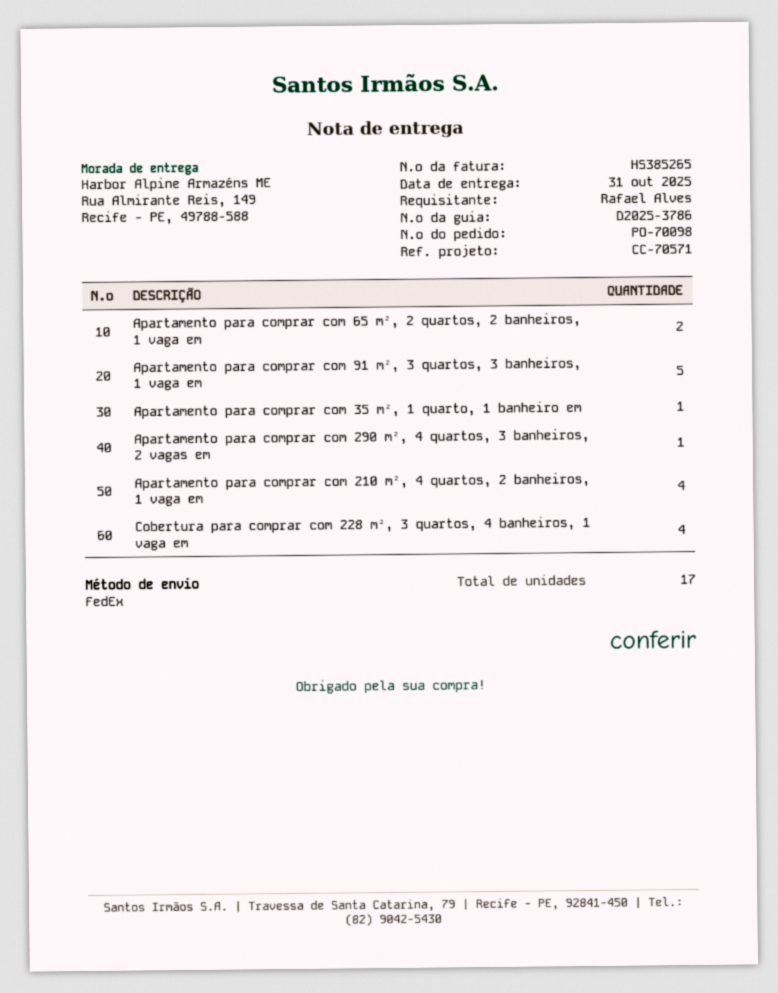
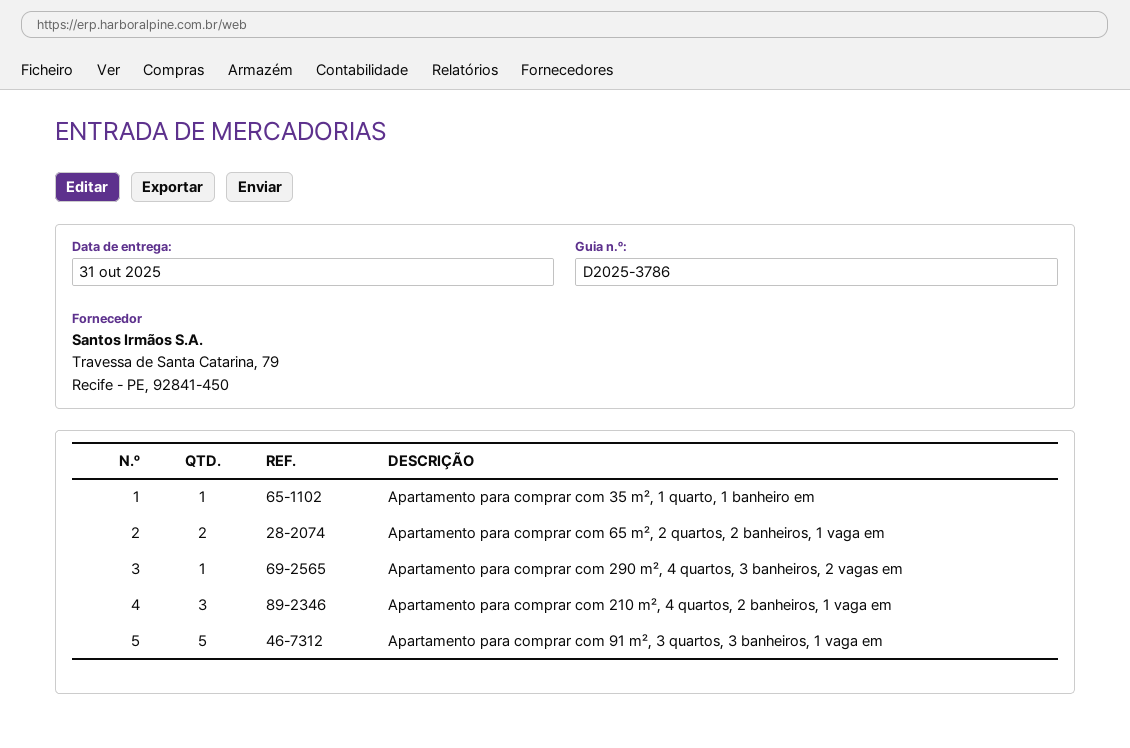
Apartamento para comprar com 210 m², 4 quartos, 2 banheiros, 1 vaga em: 4 -> 3
Cobertura para comprar com 228 m², 3 quartos, 4 banheiros, 1 vaga em: 4 -> none

